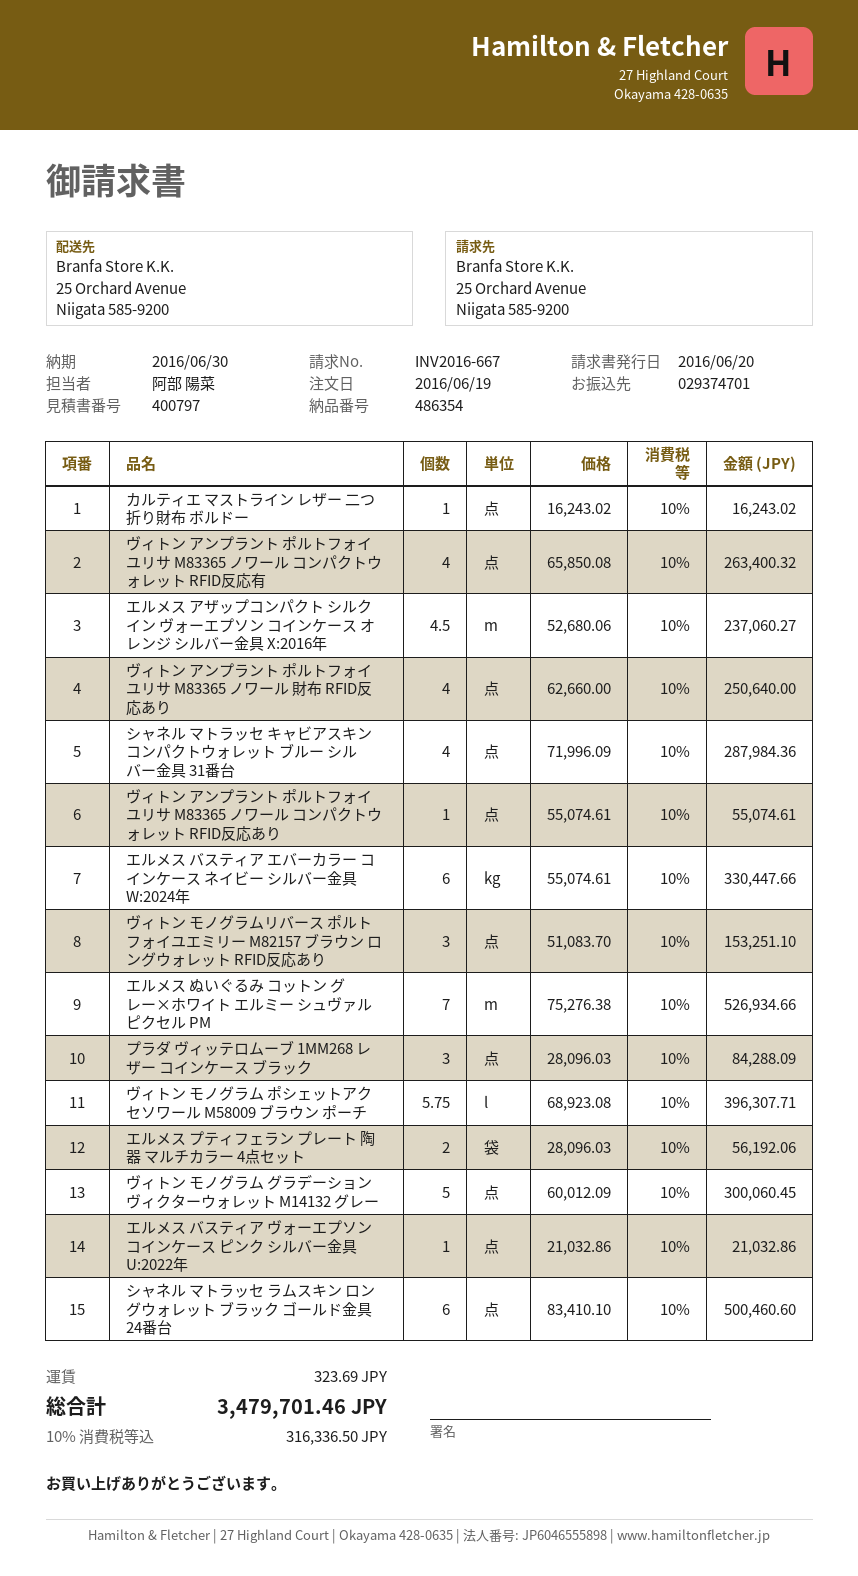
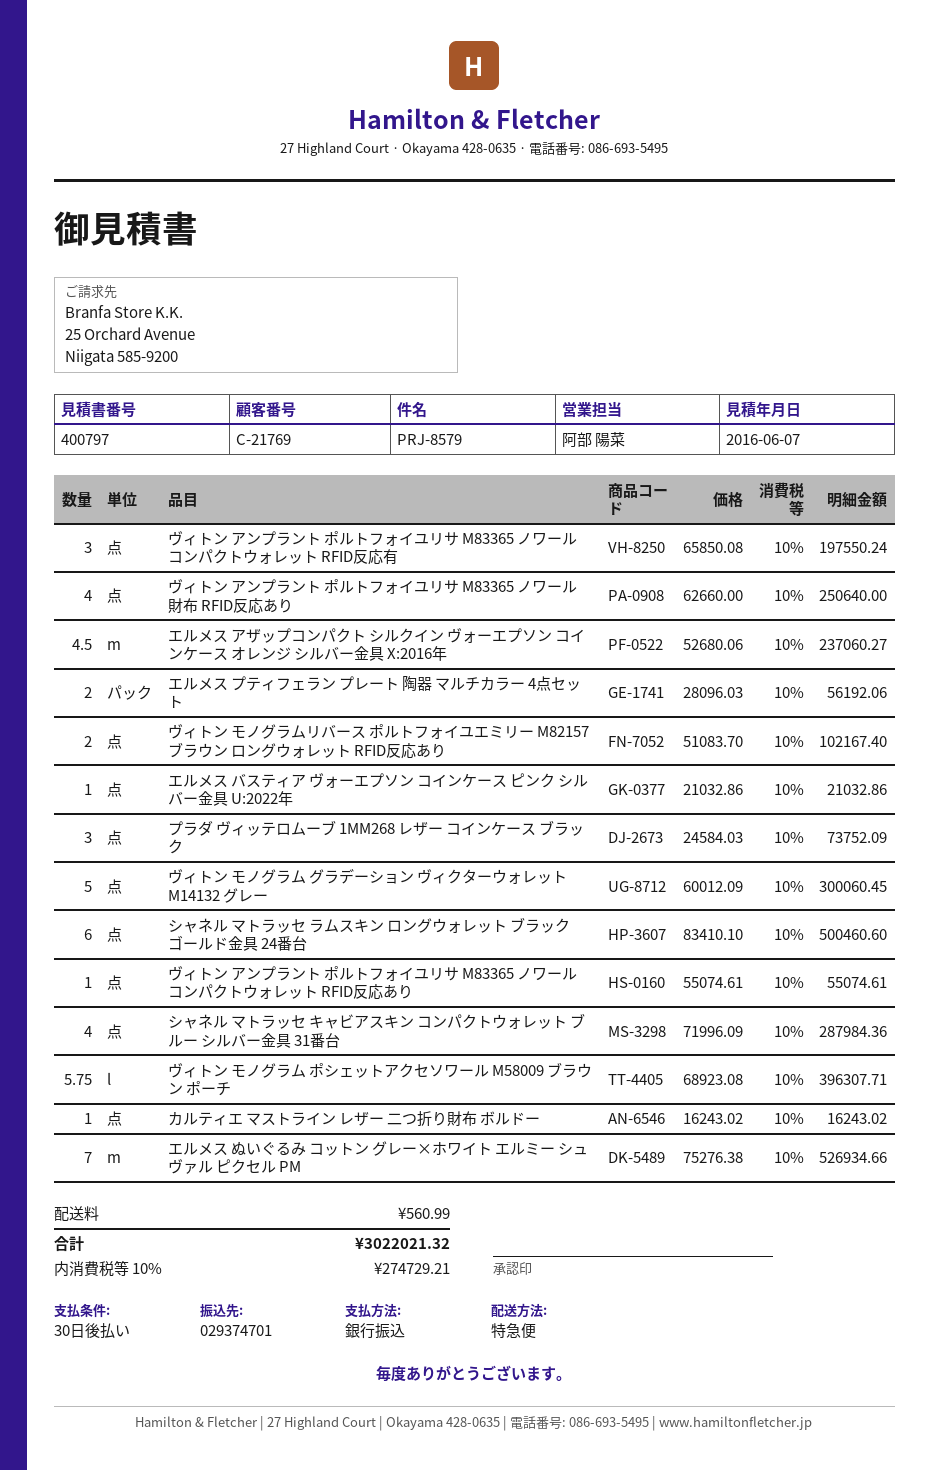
ヴィトン アンプラント ポルトフォイユリサ M83365 ノワール コンパクトウォレット RFID反応有: 4 x 65850.08 = 263400.32 -> 3 x 65850.08 = 197550.24
エルメス バスティア エバーカラー コインケース ネイビー シルバー金具 W:2024年: 6 x 55074.61 = 330447.66 -> none
ヴィトン モノグラムリバース ポルトフォイユエミリー M82157 ブラウン ロングウォレット RFID反応あり: 3 x 51083.70 = 153251.10 -> 2 x 51083.70 = 102167.40
プラダ ヴィッテロムーブ 1MM268 レザー コインケース ブラック: 3 x 28096.03 = 84288.09 -> 3 x 24584.03 = 73752.09
shipping: 323.69 -> 560.99
tax: 10% = 316336.50 -> 10% = 274729.21
total: 3479701.46 -> 3022021.32

